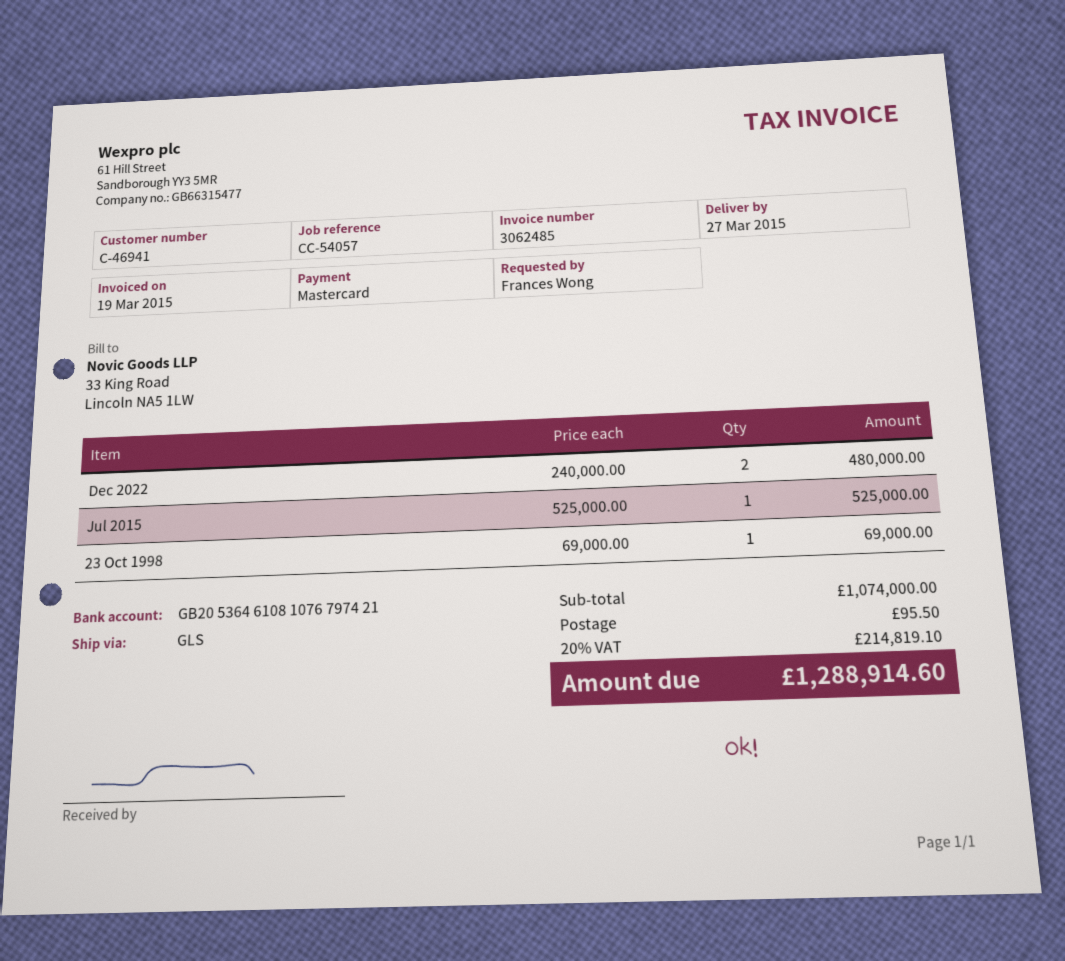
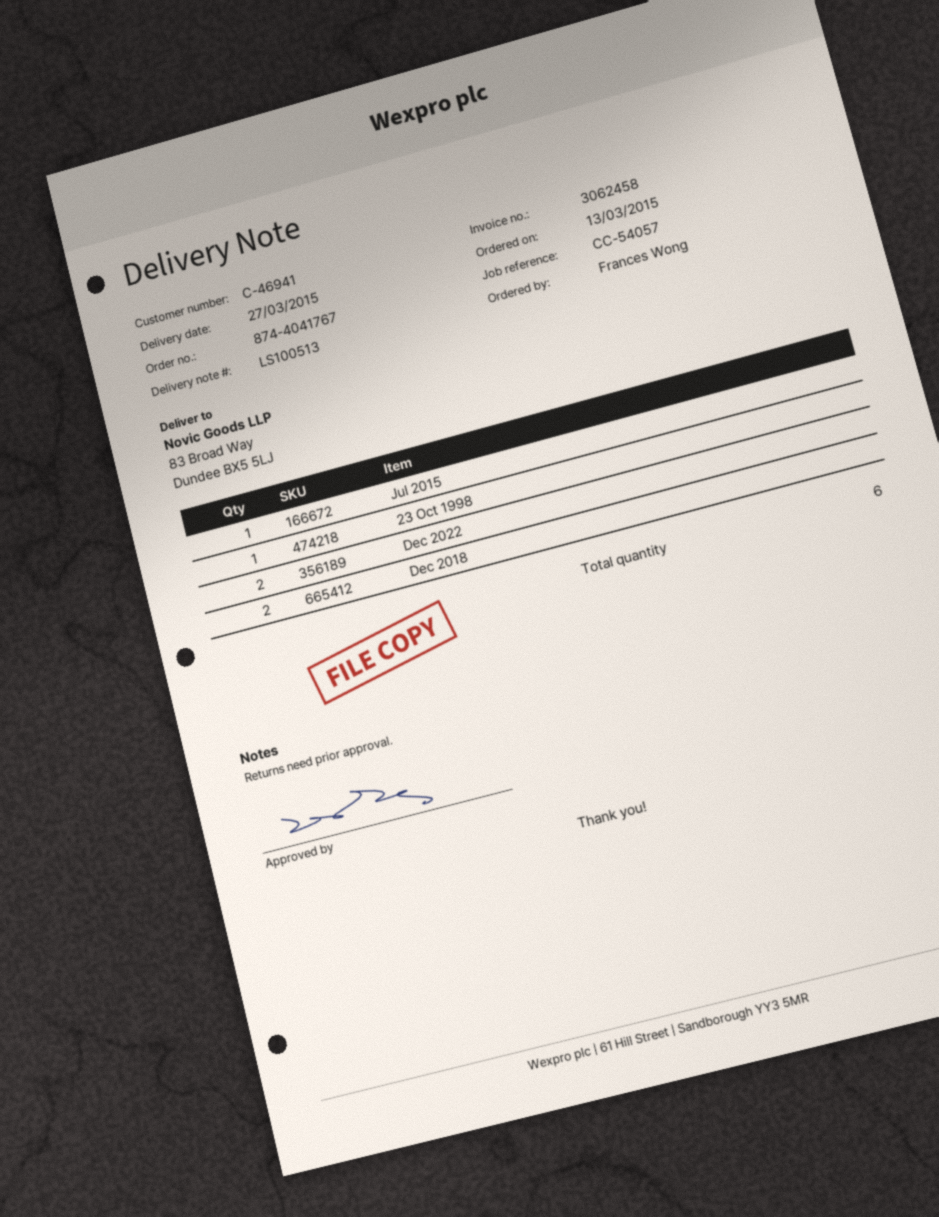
invoice number: 3062485 -> 3062458
Dec 2018: none -> 2

